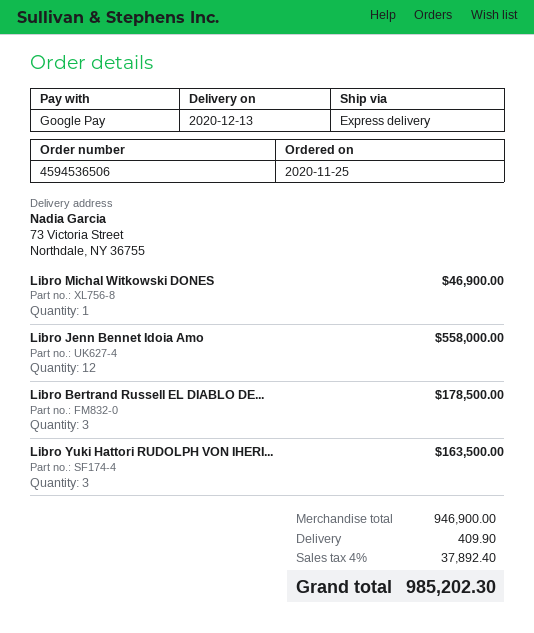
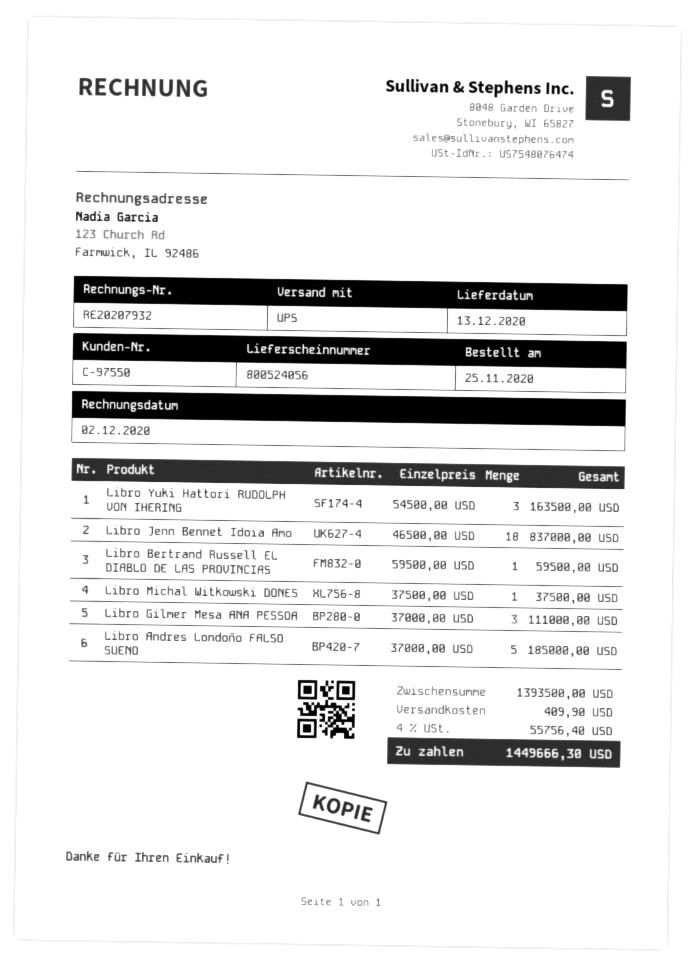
shipping method: express -> UPS
Libro Michal Witkowski DONES: 1 for 46900.00 -> 1 for 37500.00
Libro Jenn Bennet Idoia Amo: 12 for 558000.00 -> 18 for 837000.00
Libro Bertrand Russell EL DIABLO DE...: 3 for 178500.00 -> 1 for 59500.00
Libro Gilmer Mesa ANA PESSOA: none -> 3 for 111000.00
Libro Andres Londoño FALSO SUENO: none -> 5 for 185000.00
subtotal: 946900.00 -> 1393500.00
tax: 4% = 37892.40 -> 4% = 55756.40
total: 985202.30 -> 1449666.30

